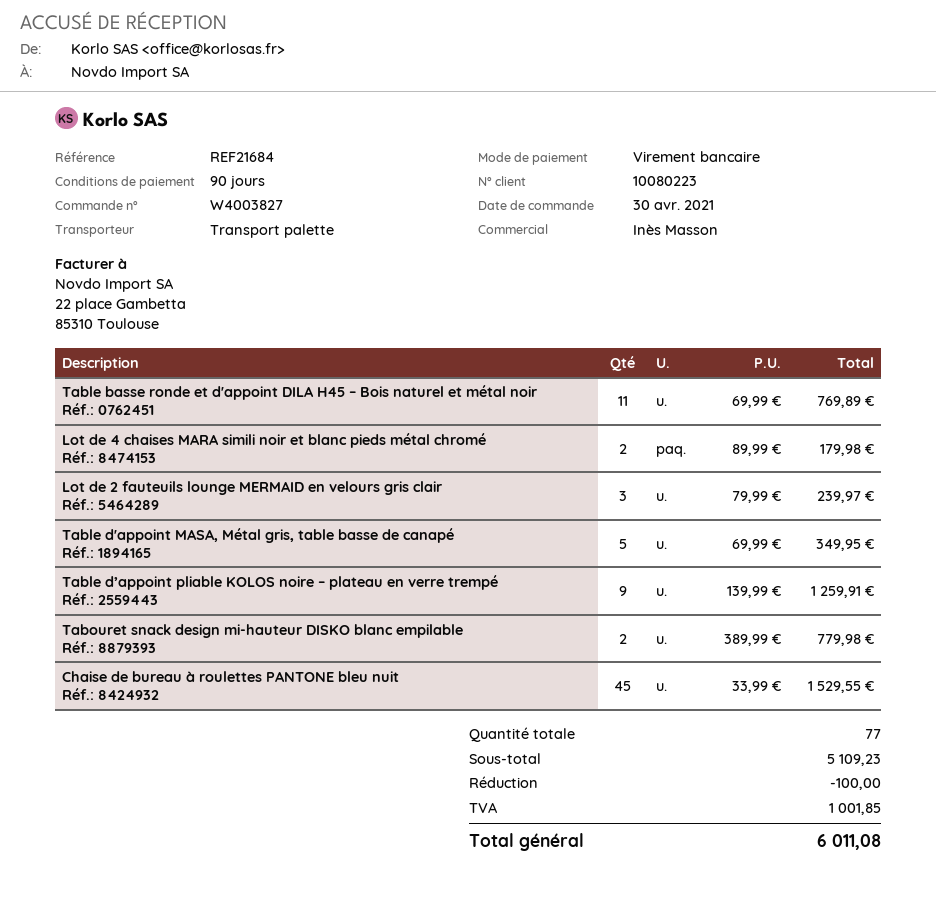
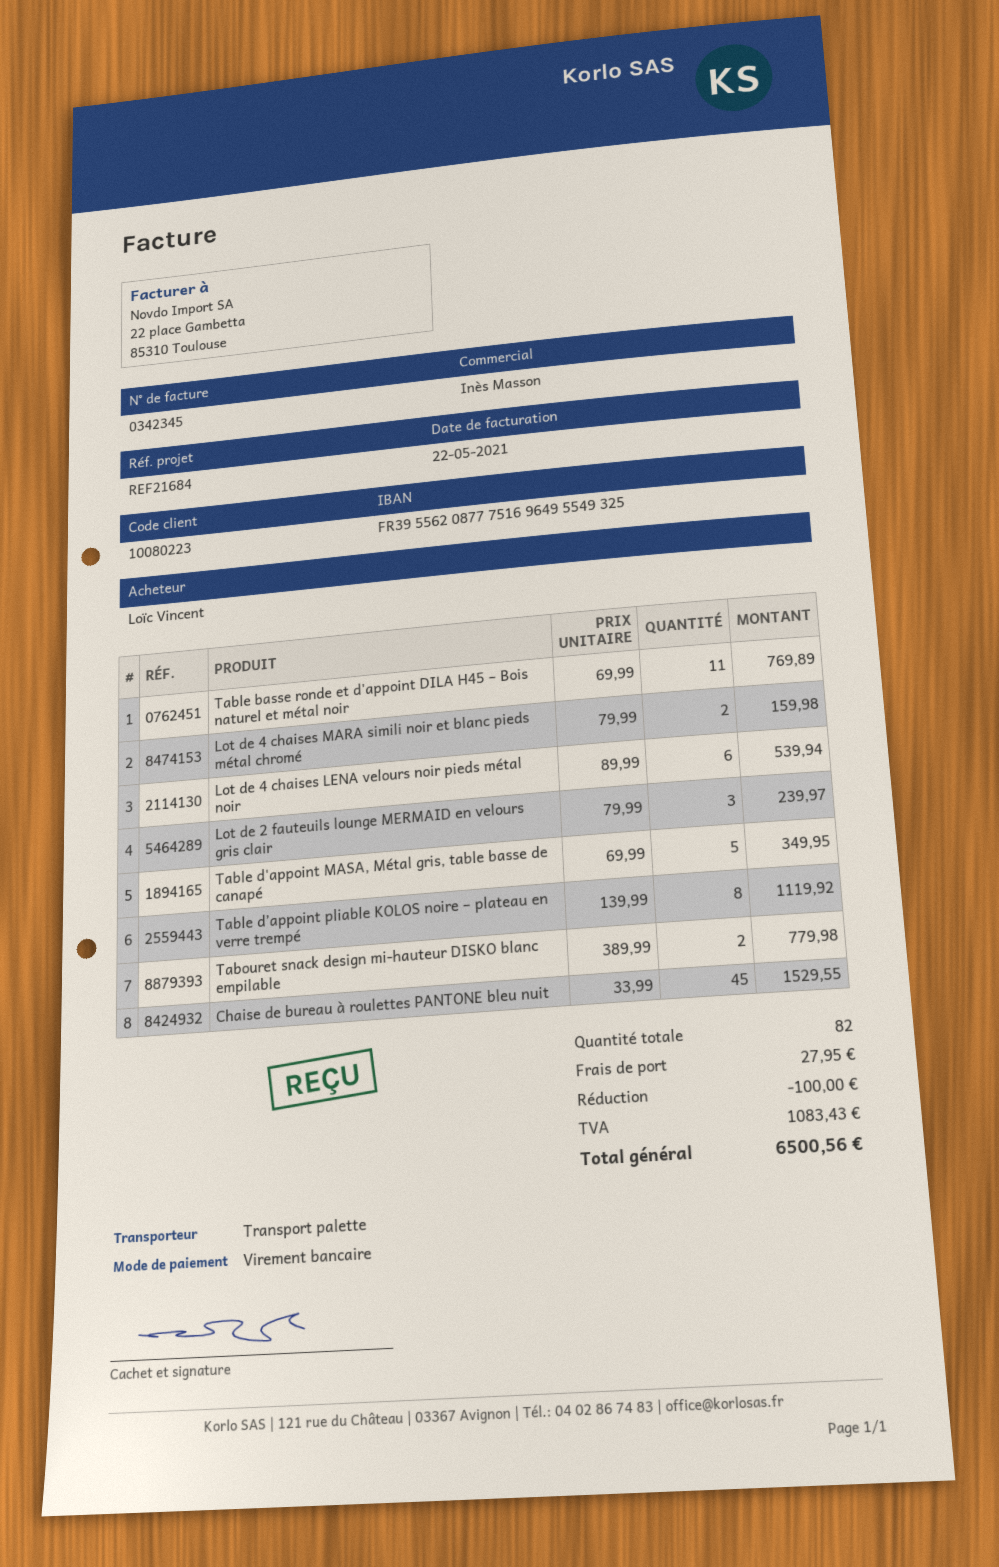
Lot de 4 chaises MARA simili noir et blanc pieds métal chromé: 2 x 89.99 = 179.98 -> 2 x 79.99 = 159.98
Table d’appoint pliable KOLOS noire – plateau en verre trempé: 9 x 139.99 = 1259.91 -> 8 x 139.99 = 1119.92
Lot de 4 chaises LENA velours noir pieds métal noir: none -> 6 x 89.99 = 539.94
total quantity: 77 -> 82
shipping: none -> 27.95
tax: 1001.85 -> 1083.43
total: 6011.08 -> 6500.56

